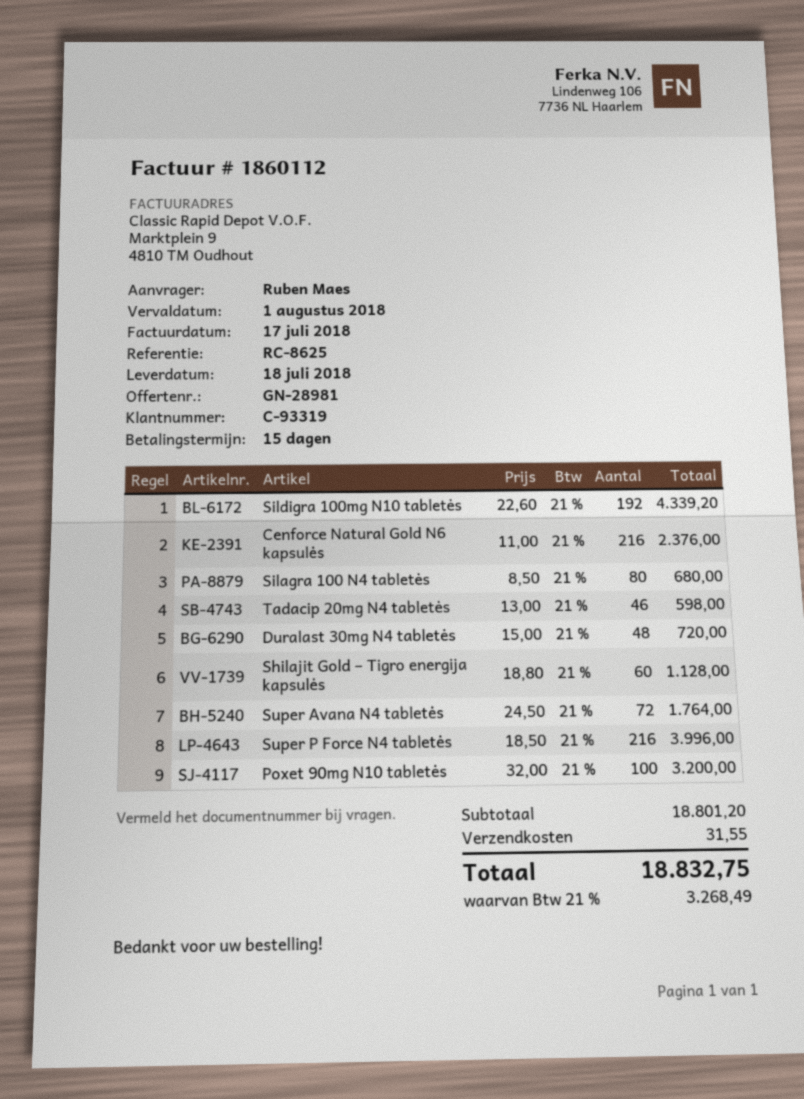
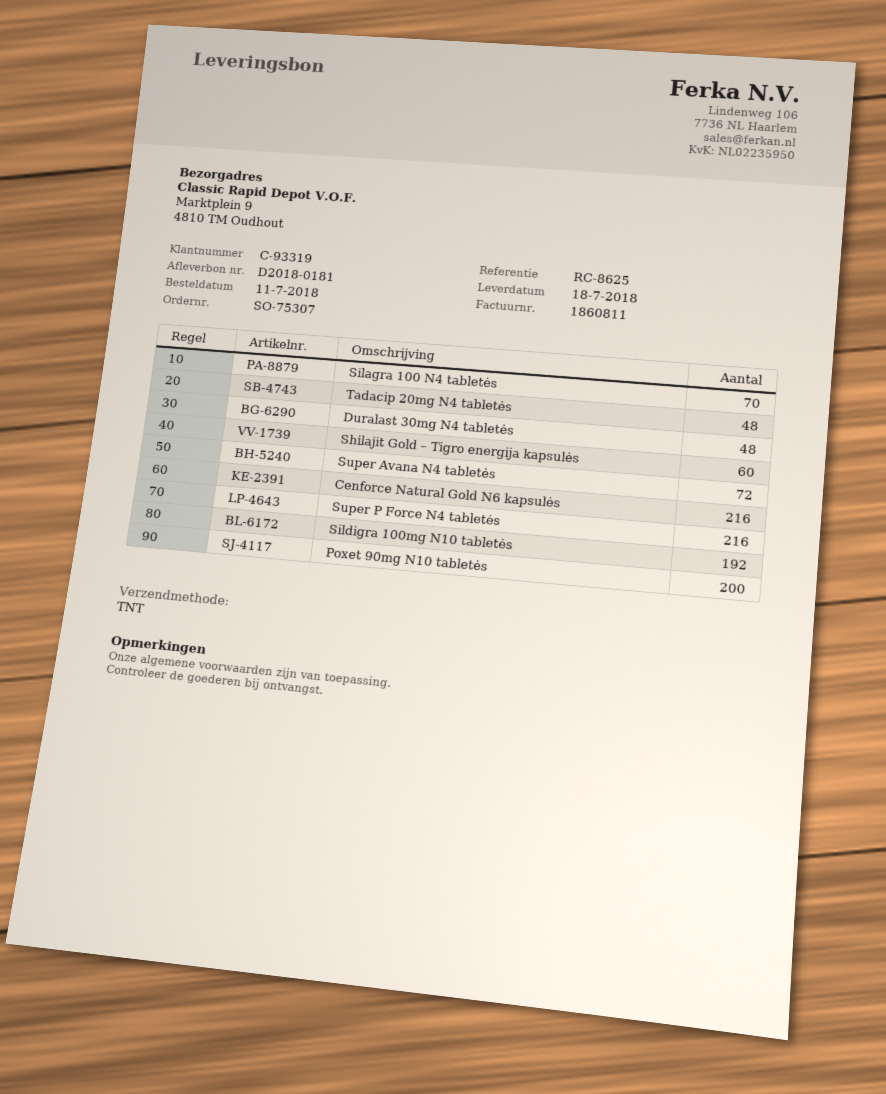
invoice number: 1860112 -> 1860811
Silagra 100 N4 tabletės: 80 -> 70
Tadacip 20mg N4 tabletės: 46 -> 48
Poxet 90mg N10 tabletės: 100 -> 200

